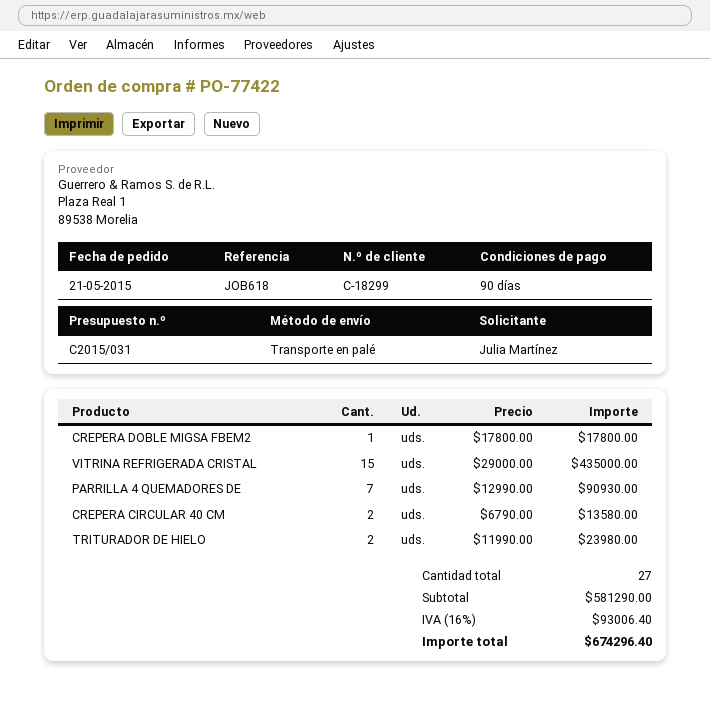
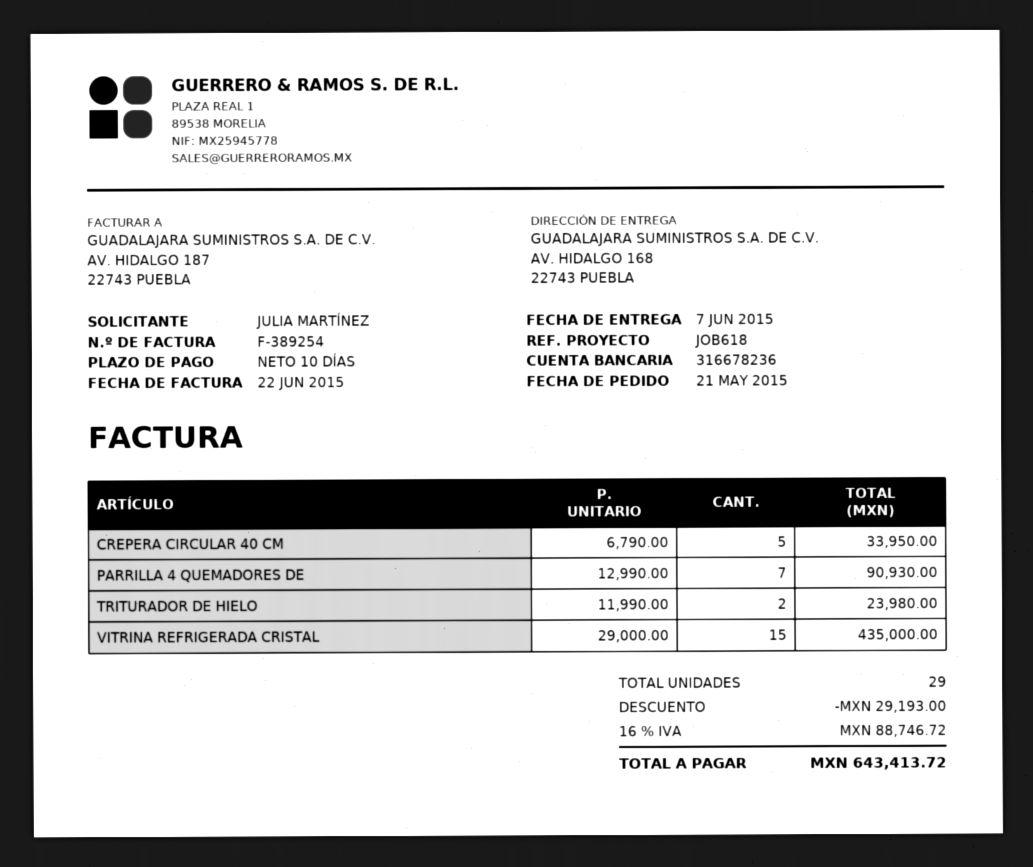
payment terms: 90 days -> 10 days
CREPERA DOBLE MIGSA FBEM2: 1 x 17800.00 = 17800.00 -> none
CREPERA CIRCULAR 40 CM: 2 x 6790.00 = 13580.00 -> 5 x 6790.00 = 33950.00
total quantity: 27 -> 29
discount: none -> 29193.00
tax: 16% = 93006.40 -> 16% = 88746.72
total: 674296.40 -> 643413.72

